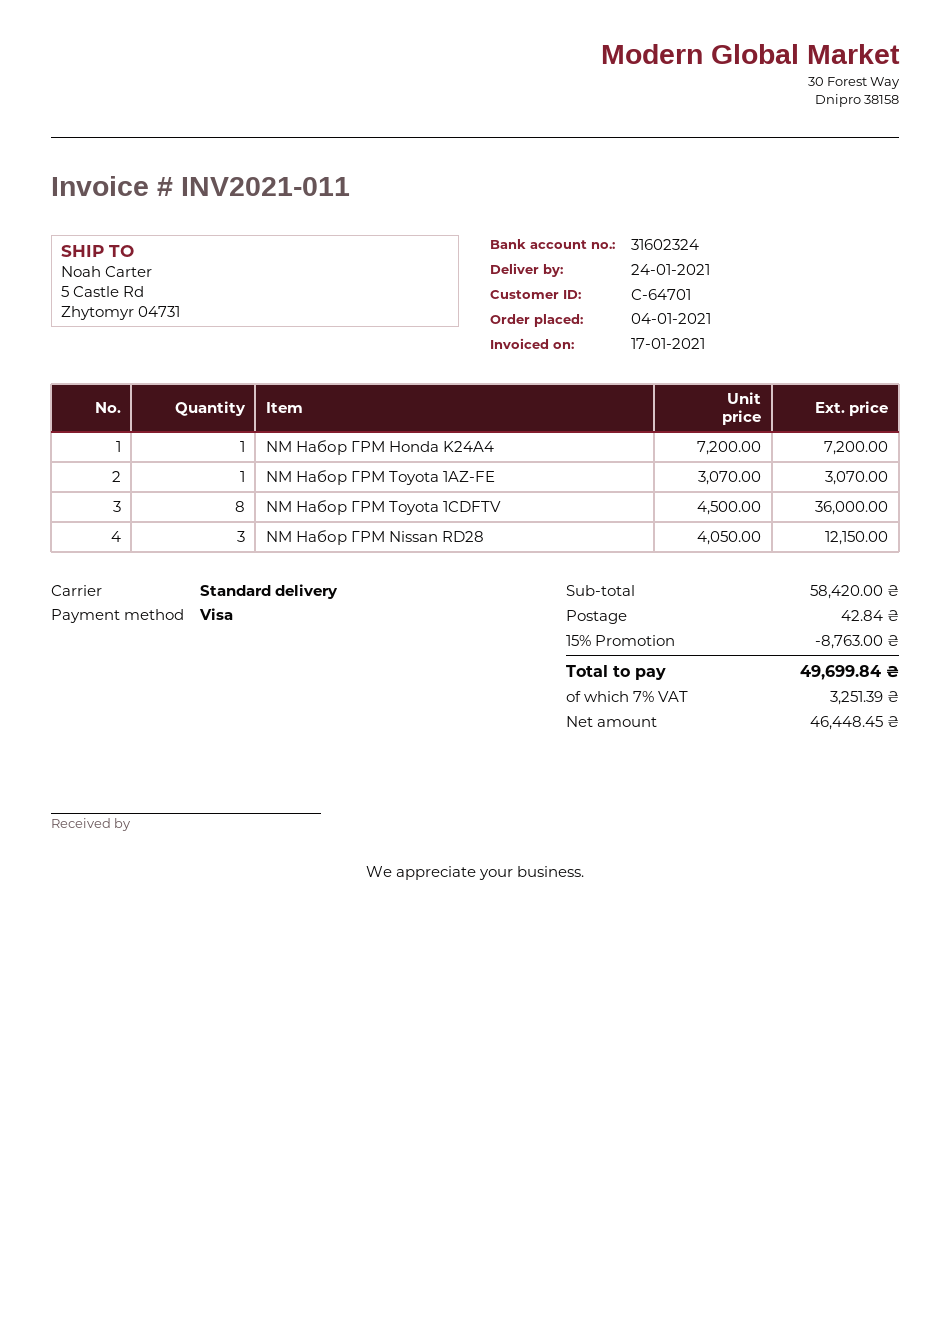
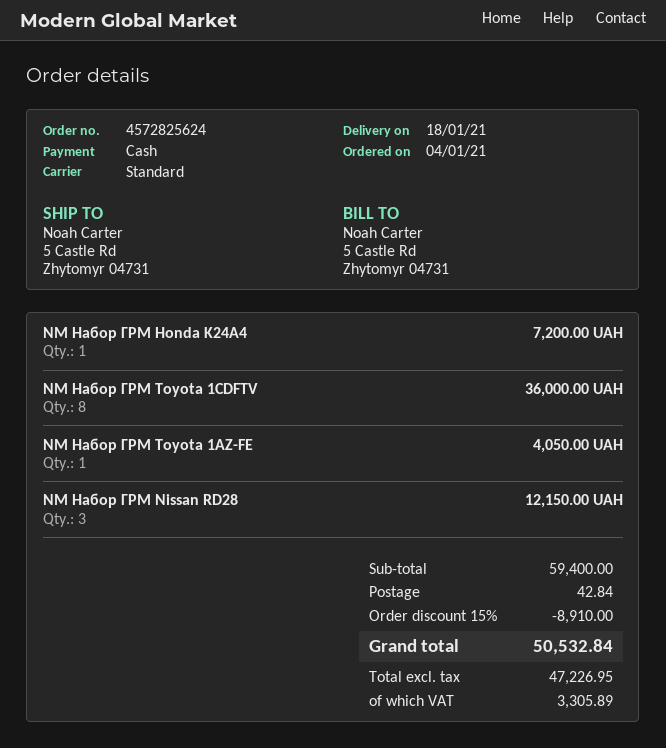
delivery date: 2021-01-24 -> 2021-01-18
payment method: Visa -> cash
NM Набор ГРМ Toyota 1AZ-FE: 1 for 3070.00 -> 1 for 4050.00
subtotal: 58420.00 -> 59400.00
discount: 15% = 8763.00 -> 15% = 8910.00
net: 46448.45 -> 47226.95
tax: 3251.39 -> 3305.89
total: 49699.84 -> 50532.84

